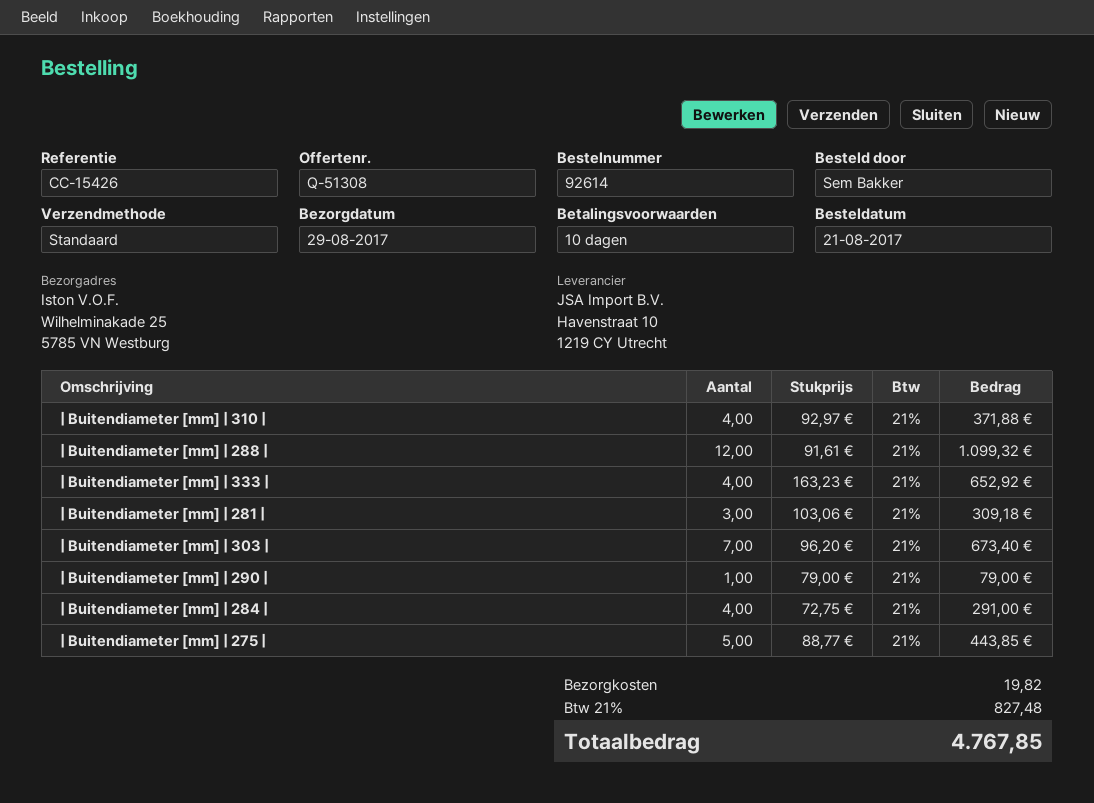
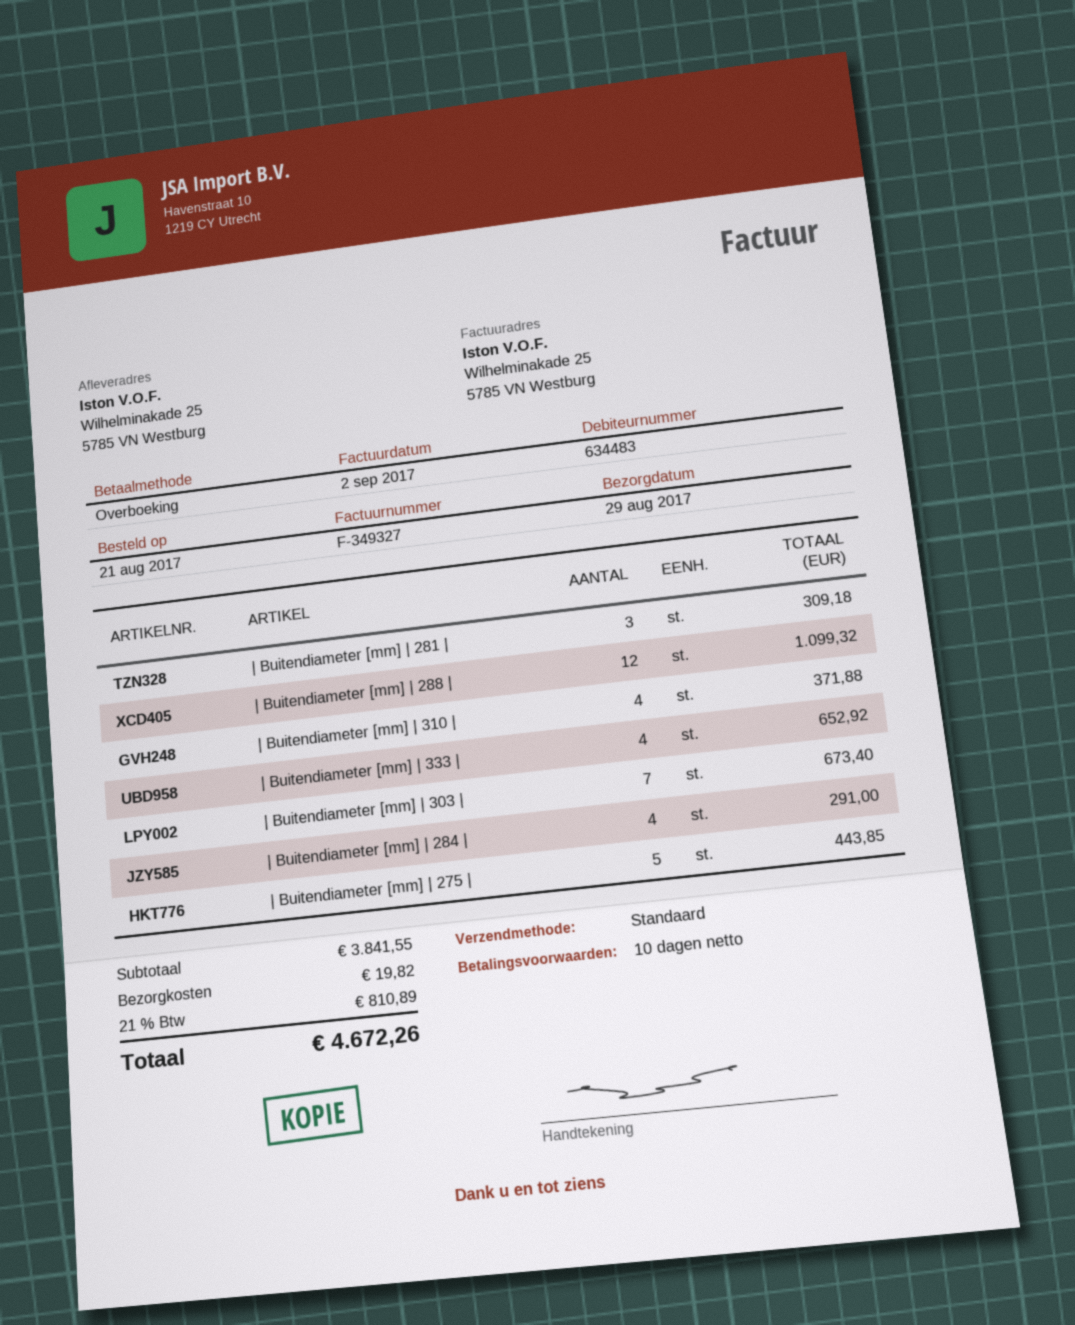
| Buitendiameter [mm] | 290 |: 1 for 79.00 -> none
tax: 21% = 827.48 -> 21% = 810.89
total: 4767.85 -> 4672.26

